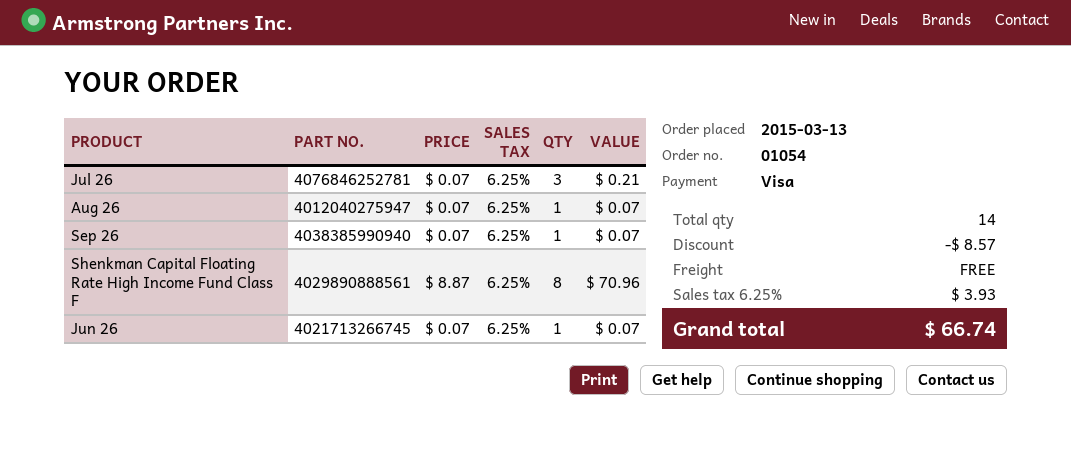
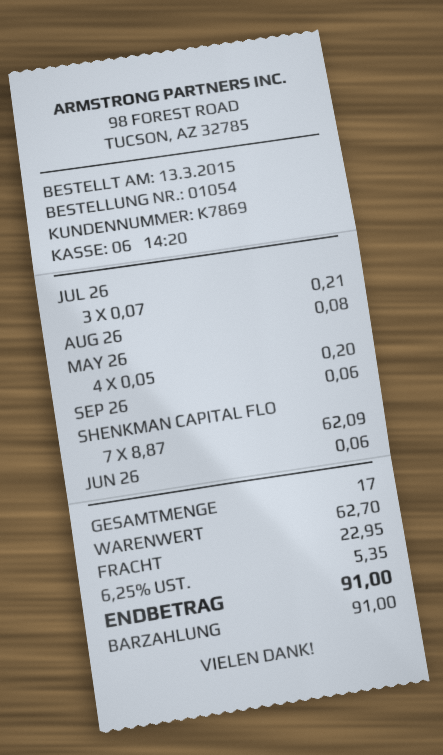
payment method: Visa -> cash
Aug 26: 1 x 0.07 = 0.07 -> 1 x 0.08 = 0.08
Sep 26: 1 x 0.07 = 0.07 -> 1 x 0.06 = 0.06
Shenkman Capital Floating Rate High Income Fund Class F: 8 x 8.87 = 70.96 -> 7 x 8.87 = 62.09
Jun 26: 1 x 0.07 = 0.07 -> 1 x 0.06 = 0.06
MAY 26: none -> 4 x 0.05 = 0.20
total quantity: 14 -> 17
discount: 8.57 -> none
shipping: 0.00 -> 22.95
tax: 6.25% = 3.93 -> 6.25% = 5.35
total: 66.74 -> 91.00

